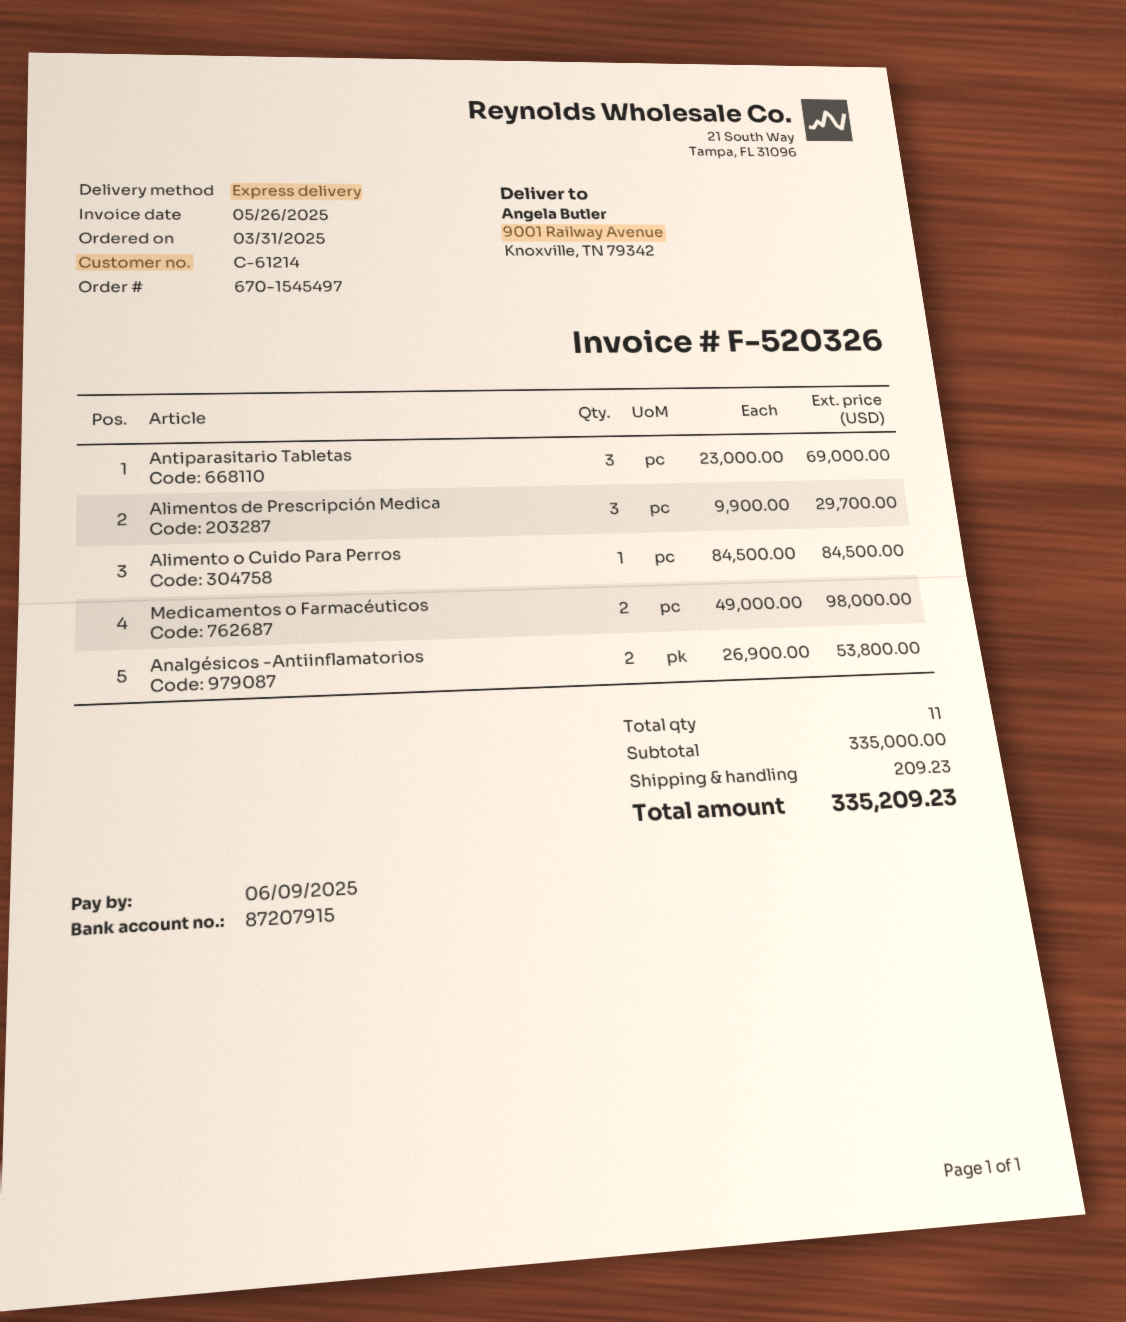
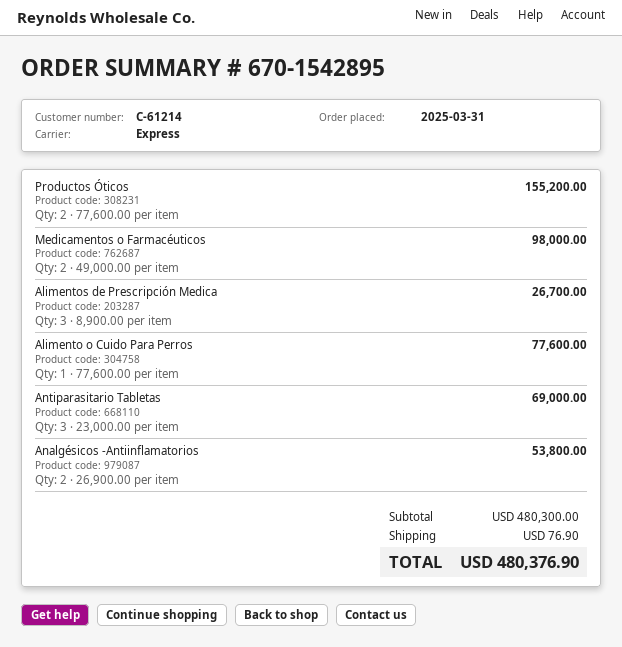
order number: 670-1545497 -> 670-1542895
Alimentos de Prescripción Medica: 3 x 9900.00 = 29700.00 -> 3 x 8900.00 = 26700.00
Alimento o Cuido Para Perros: 1 x 84500.00 = 84500.00 -> 1 x 77600.00 = 77600.00
Productos Óticos: none -> 2 x 77600.00 = 155200.00
subtotal: 335000.00 -> 480300.00
shipping: 209.23 -> 76.90
total: 335209.23 -> 480376.90

